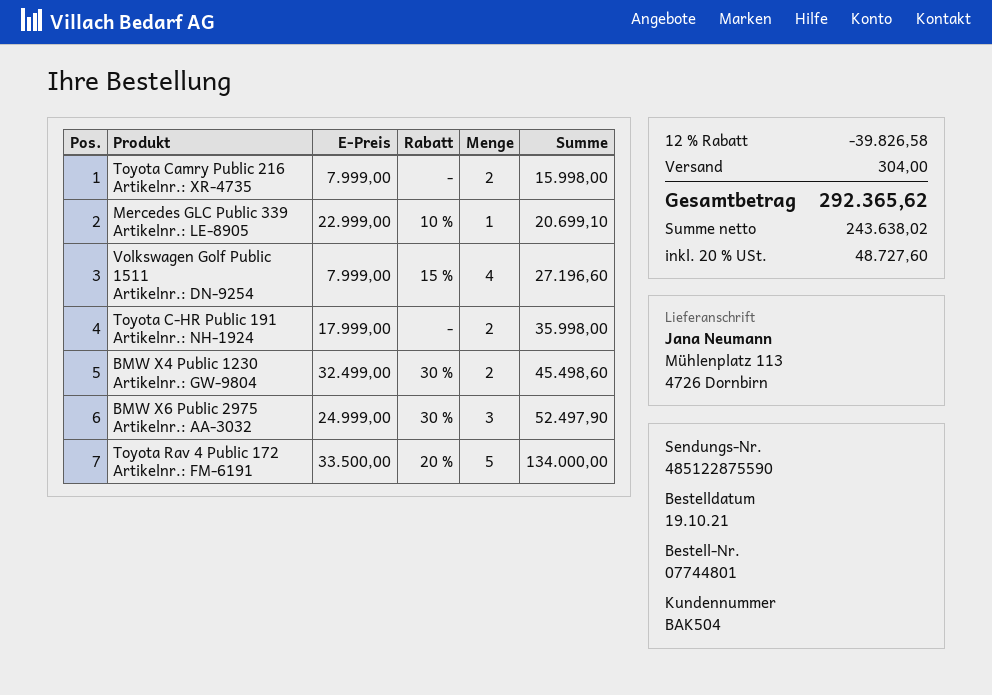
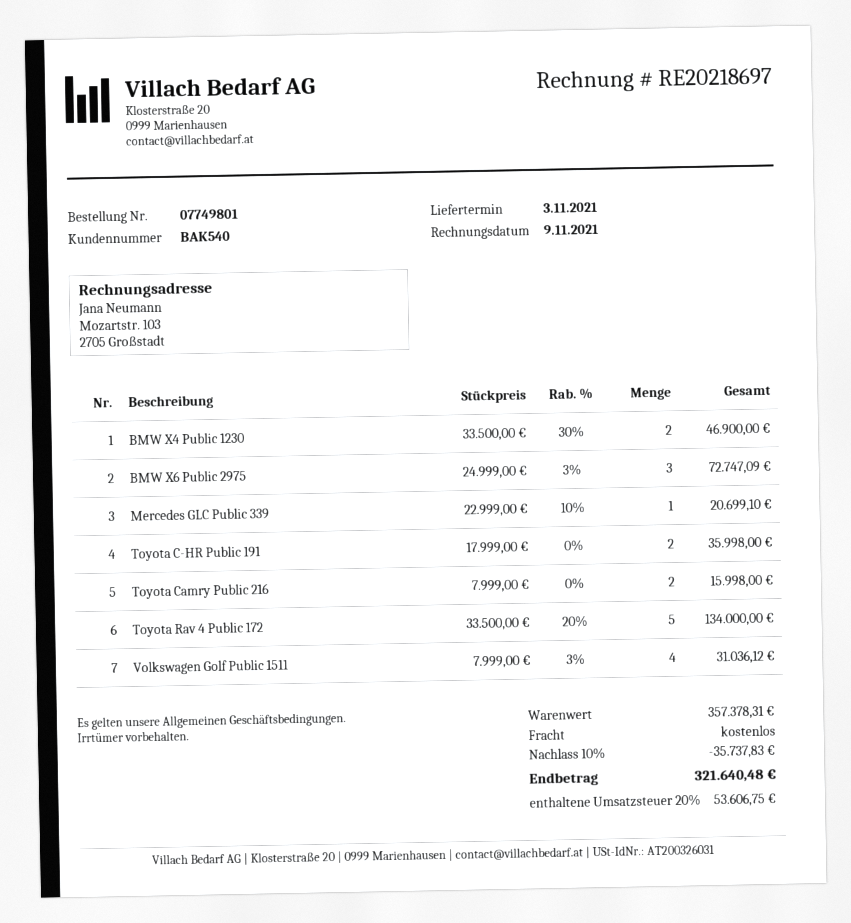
order number: 07744801 -> 07749801
customer number: BAK504 -> BAK540
Volkswagen Golf Public 1511: 4 x 7999.00 - 15% = 27196.60 -> 4 x 7999.00 - 3% = 31036.12
BMW X4 Public 1230: 2 x 32499.00 - 30% = 45498.60 -> 2 x 33500.00 - 30% = 46900.00
BMW X6 Public 2975: 3 x 24999.00 - 30% = 52497.90 -> 3 x 24999.00 - 3% = 72747.09
discount: 12% = 39826.58 -> 10% = 35737.83
shipping: 304.00 -> 0.00
tax: 20% = 48727.60 -> 20% = 53606.75
total: 292365.62 -> 321640.48

